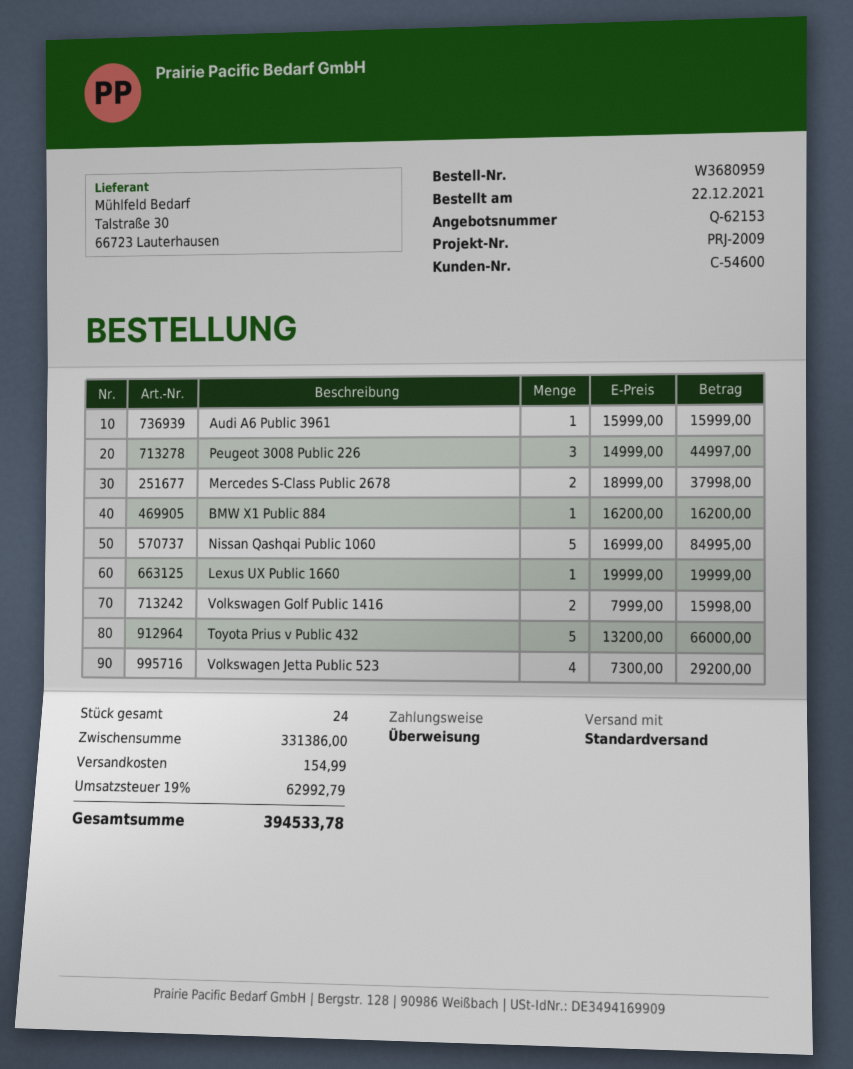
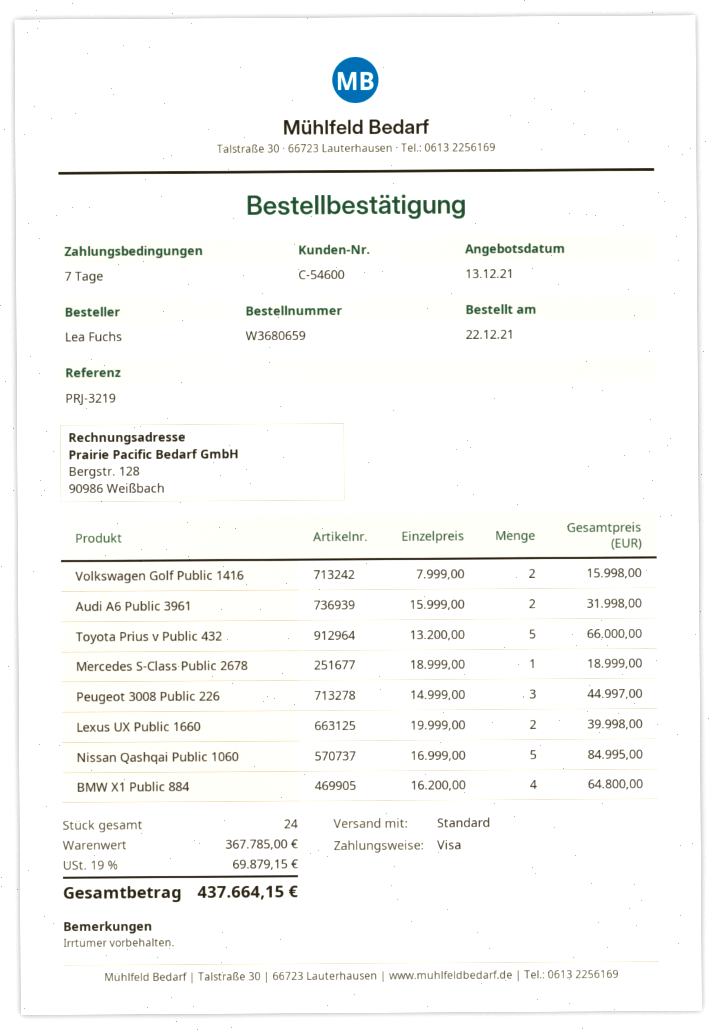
order number: W3680959 -> W3680659
reference: PRJ-2009 -> PRJ-3219
payment method: bank transfer -> Visa
Audi A6 Public 3961: 1 x 15999.00 = 15999.00 -> 2 x 15999.00 = 31998.00
Mercedes S-Class Public 2678: 2 x 18999.00 = 37998.00 -> 1 x 18999.00 = 18999.00
BMW X1 Public 884: 1 x 16200.00 = 16200.00 -> 4 x 16200.00 = 64800.00
Lexus UX Public 1660: 1 x 19999.00 = 19999.00 -> 2 x 19999.00 = 39998.00
Volkswagen Jetta Public 523: 4 x 7300.00 = 29200.00 -> none
subtotal: 331386.00 -> 367785.00
shipping: 154.99 -> none
tax: 19% = 62992.79 -> 19% = 69879.15
total: 394533.78 -> 437664.15

